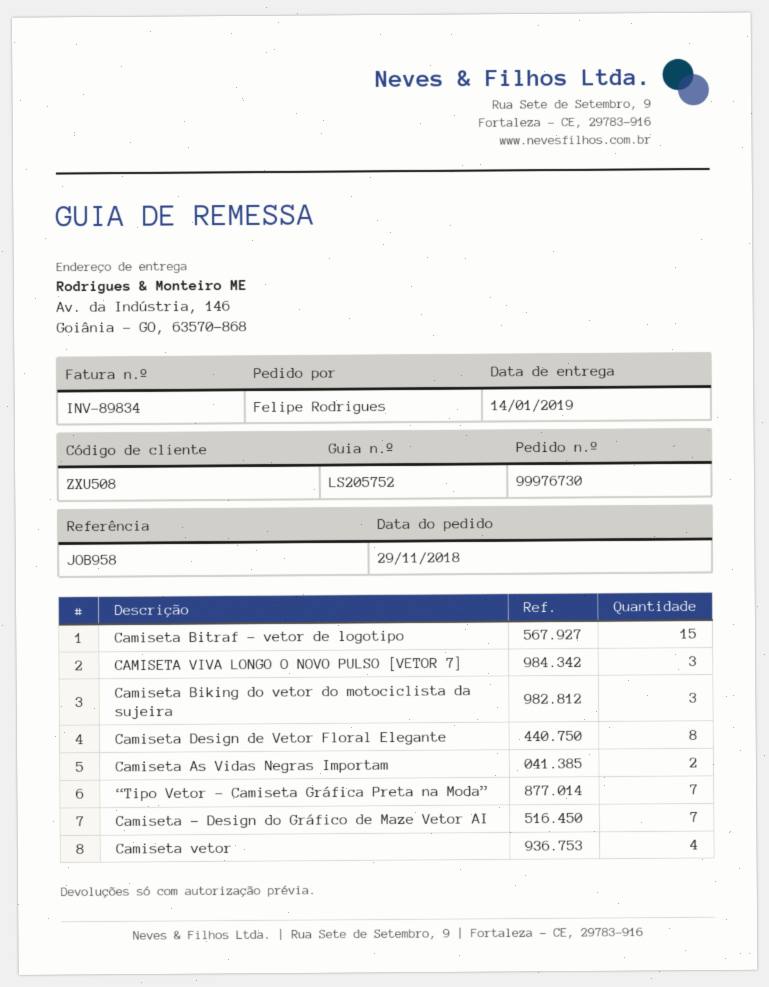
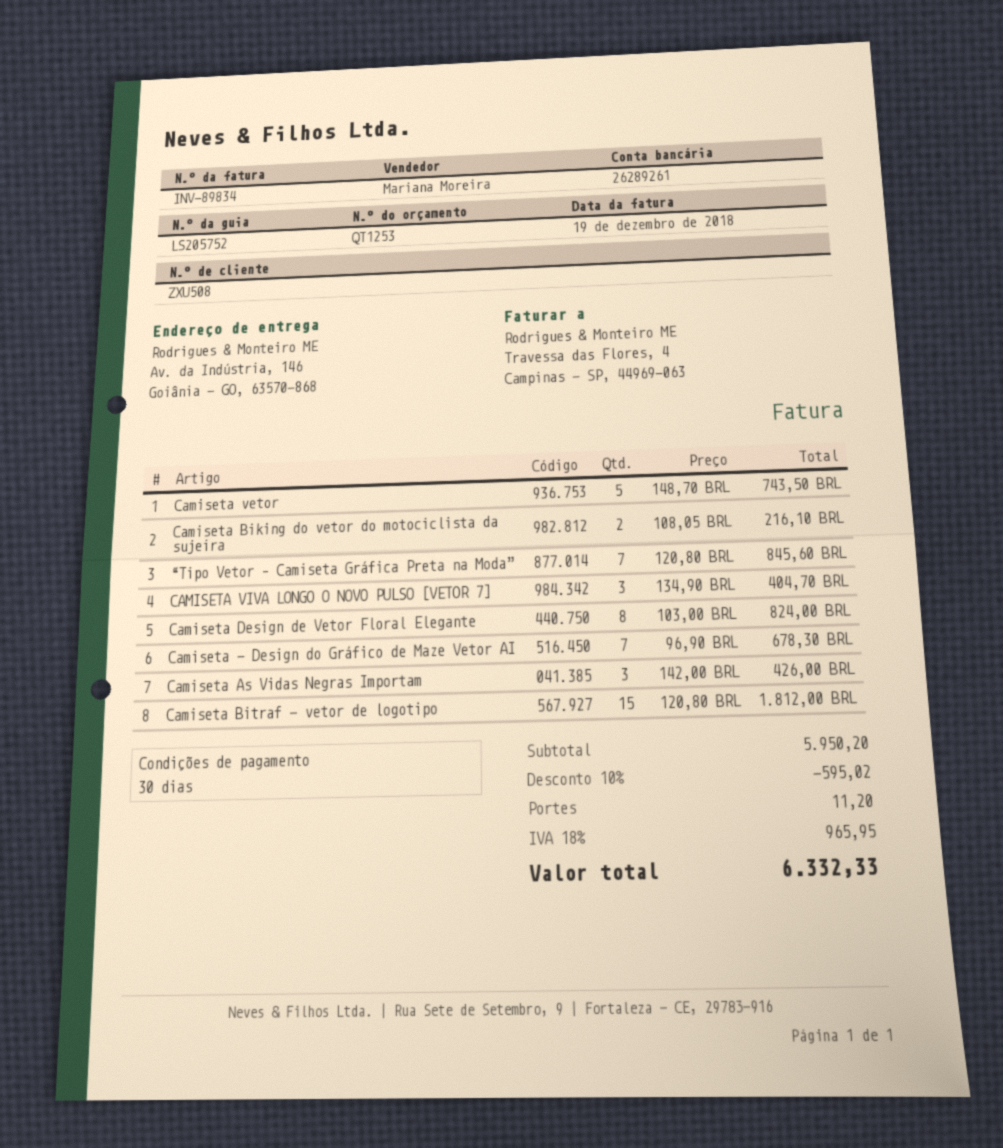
Camiseta Biking do vetor do motociclista da sujeira: 3 -> 2
Camiseta As Vidas Negras Importam: 2 -> 3
Camiseta vetor: 4 -> 5

